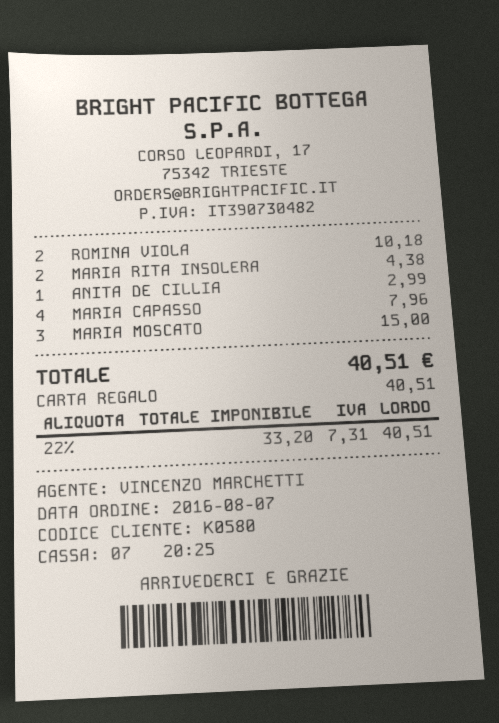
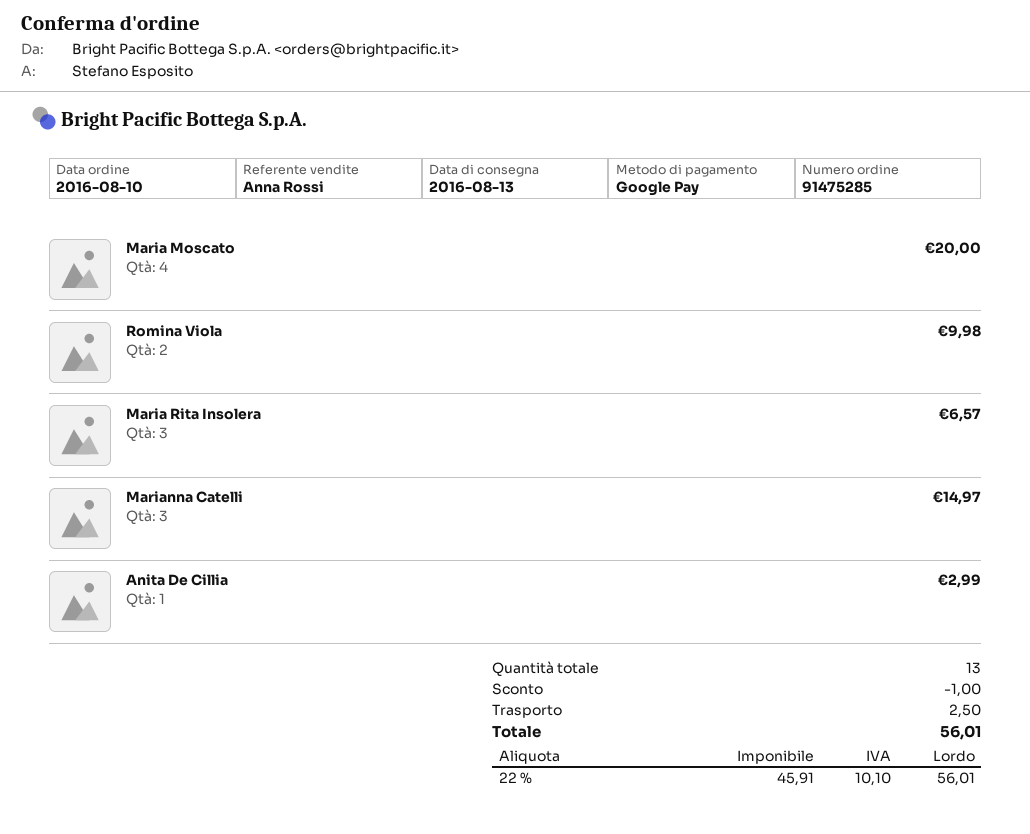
order date: 2016-08-07 -> 2016-08-10
sales rep: VINCENZO MARCHETTI -> Anna Rossi
payment method: gift card -> Google Pay
ROMINA VIOLA: 2 for 10.18 -> 2 for 9.98
MARIA RITA INSOLERA: 2 for 4.38 -> 3 for 6.57
MARIA CAPASSO: 4 for 7.96 -> none
MARIA MOSCATO: 3 for 15.00 -> 4 for 20.00
Marianna Catelli: none -> 3 for 14.97
discount: none -> 1.00
shipping: none -> 2.50
net: 33.20 -> 45.91
tax: 22% = 7.31 -> 22% = 10.10
total: 40.51 -> 56.01

